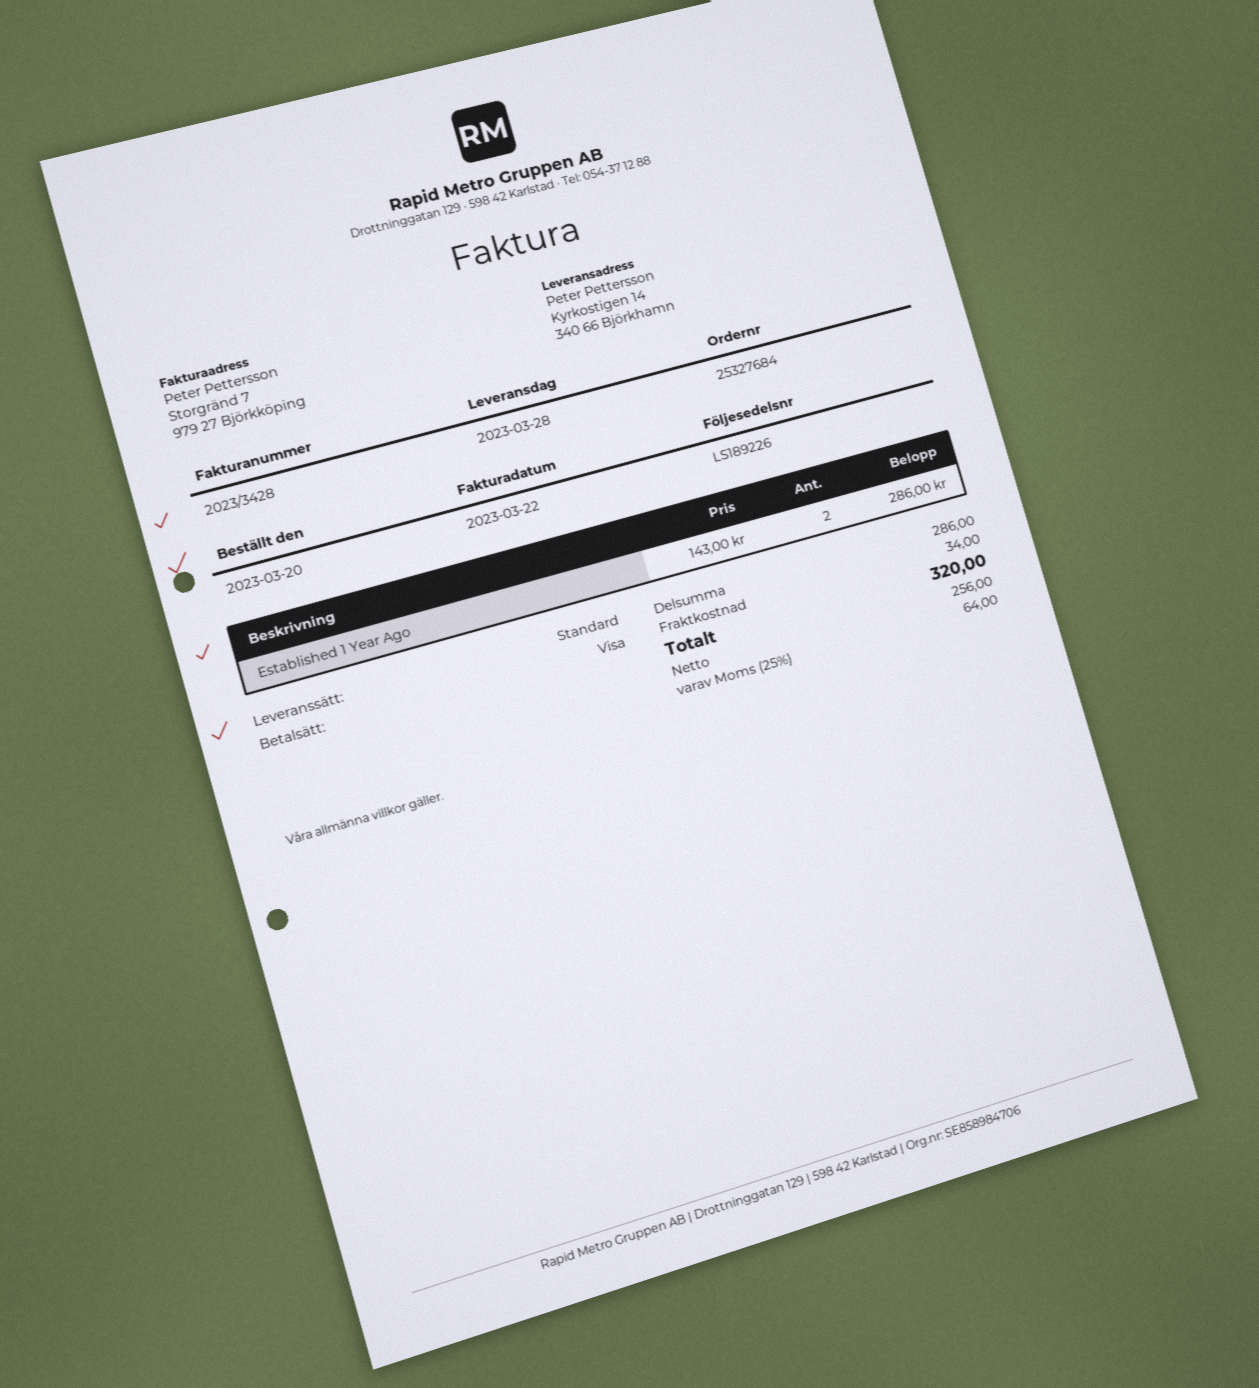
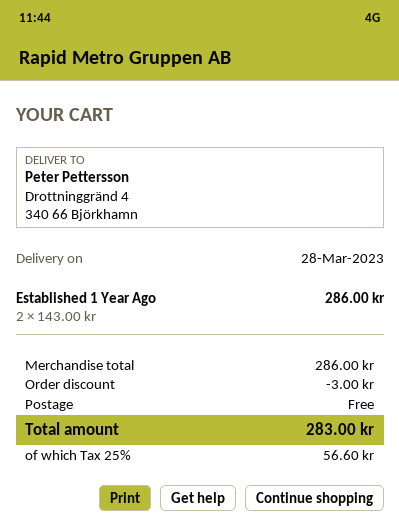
ship to: Kyrkostigen 14, 340 66 Björkhamn -> Drottninggränd 4, 340 66 Björkhamn
discount: none -> 3.00
shipping: 34.00 -> 0.00
tax: 25% = 64.00 -> 25% = 56.60
total: 320.00 -> 283.00

